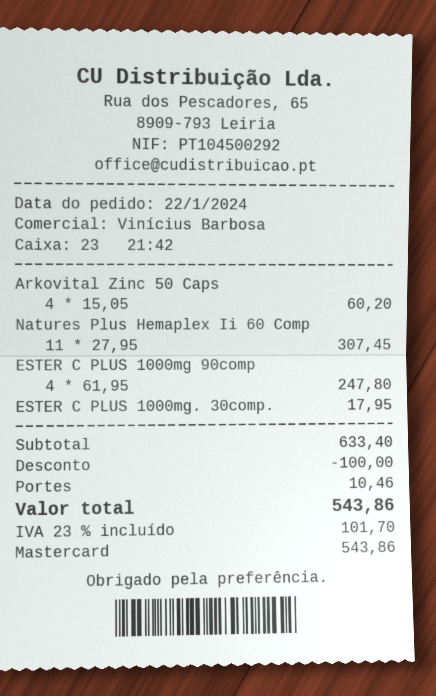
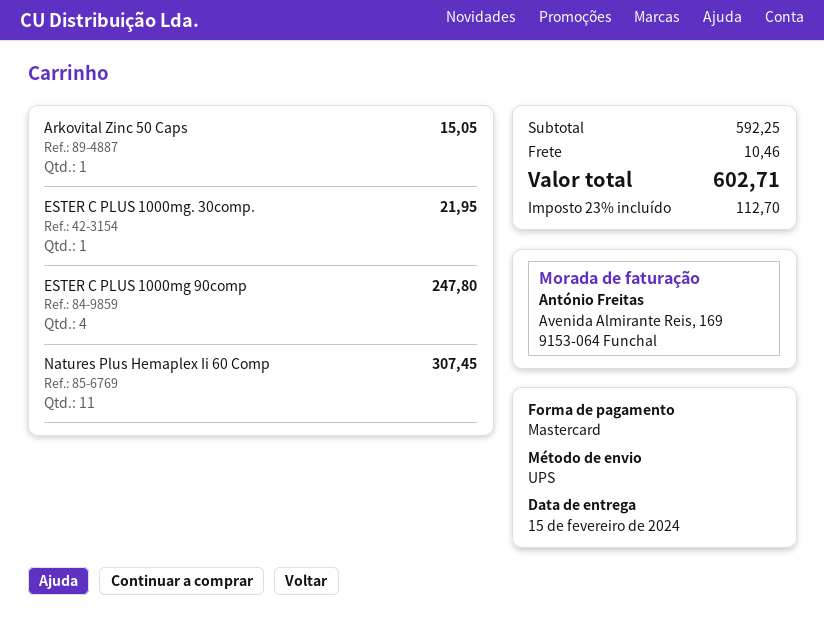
Arkovital Zinc 50 Caps: 4 for 60.20 -> 1 for 15.05
ESTER C PLUS 1000mg. 30comp.: 1 for 17.95 -> 1 for 21.95
subtotal: 633.40 -> 592.25
discount: 100.00 -> none
tax: 23% = 101.70 -> 23% = 112.70
total: 543.86 -> 602.71

